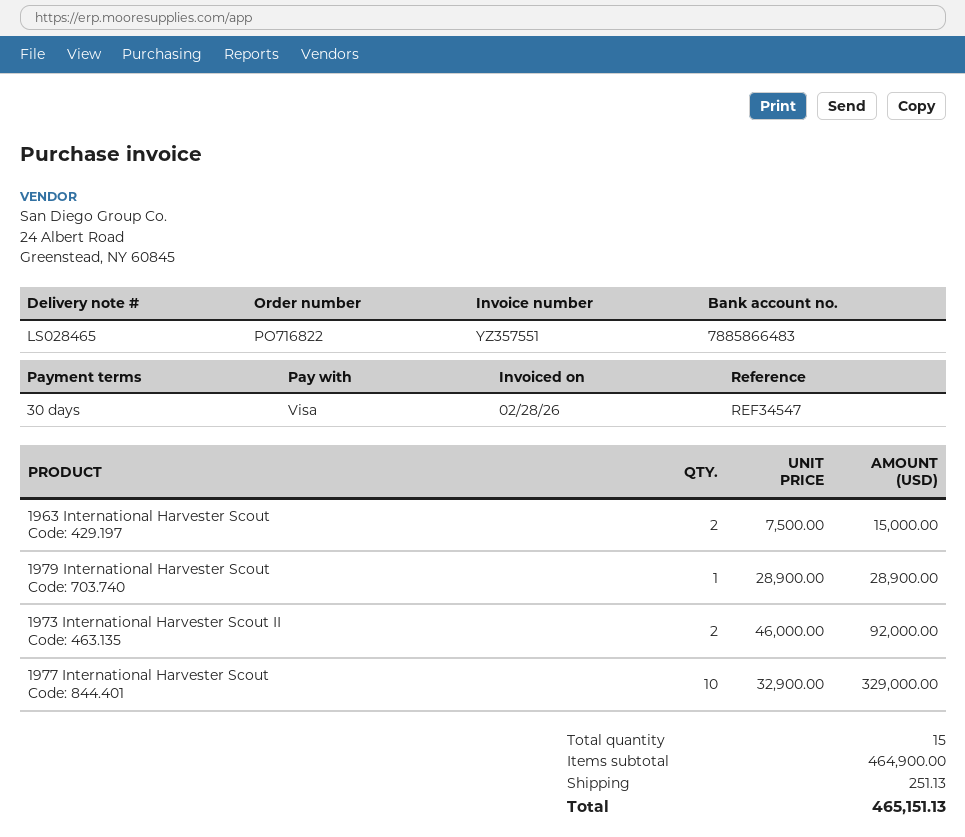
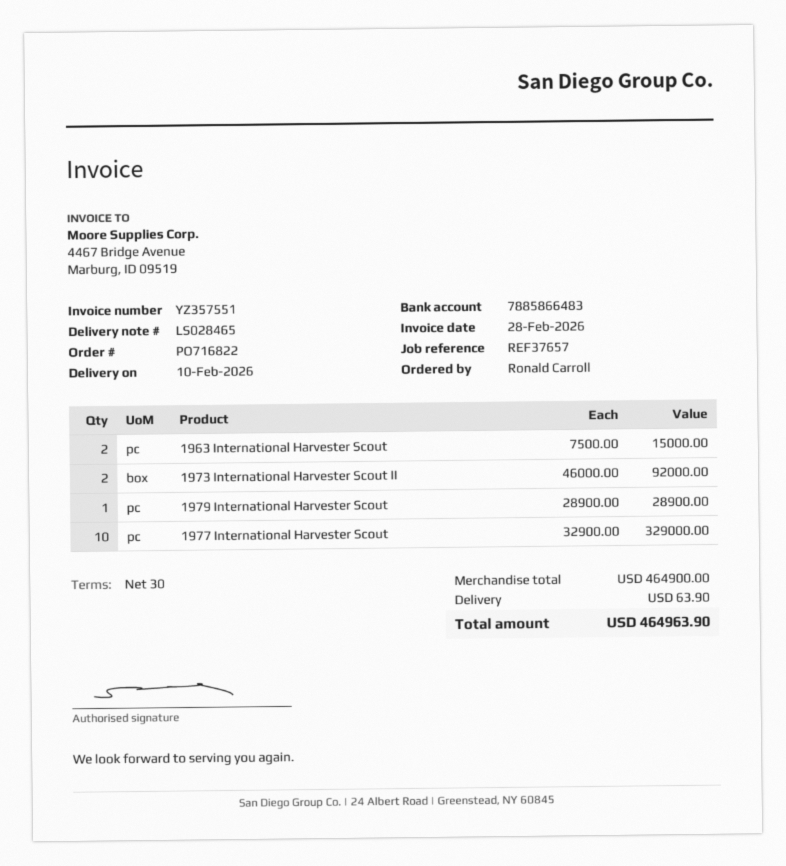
reference: REF34547 -> REF37657
shipping: 251.13 -> 63.90
total: 465151.13 -> 464963.90

